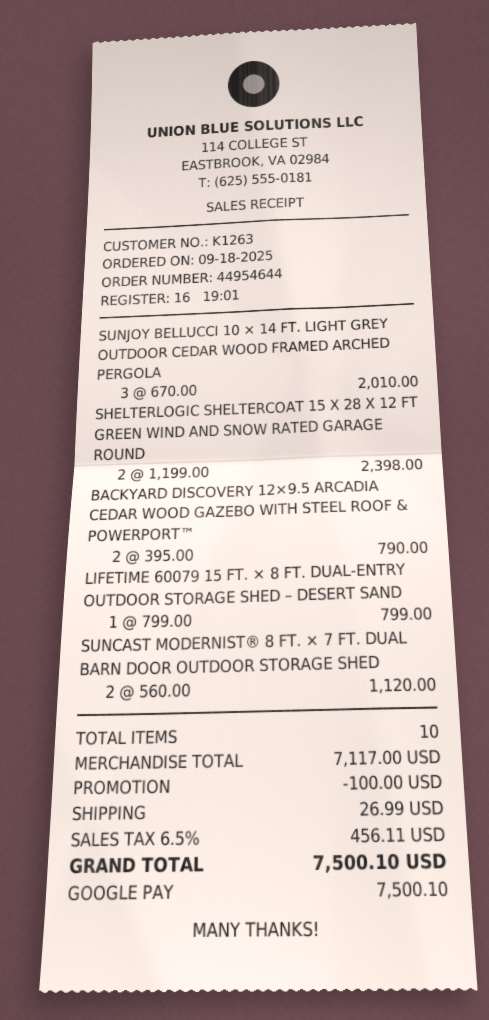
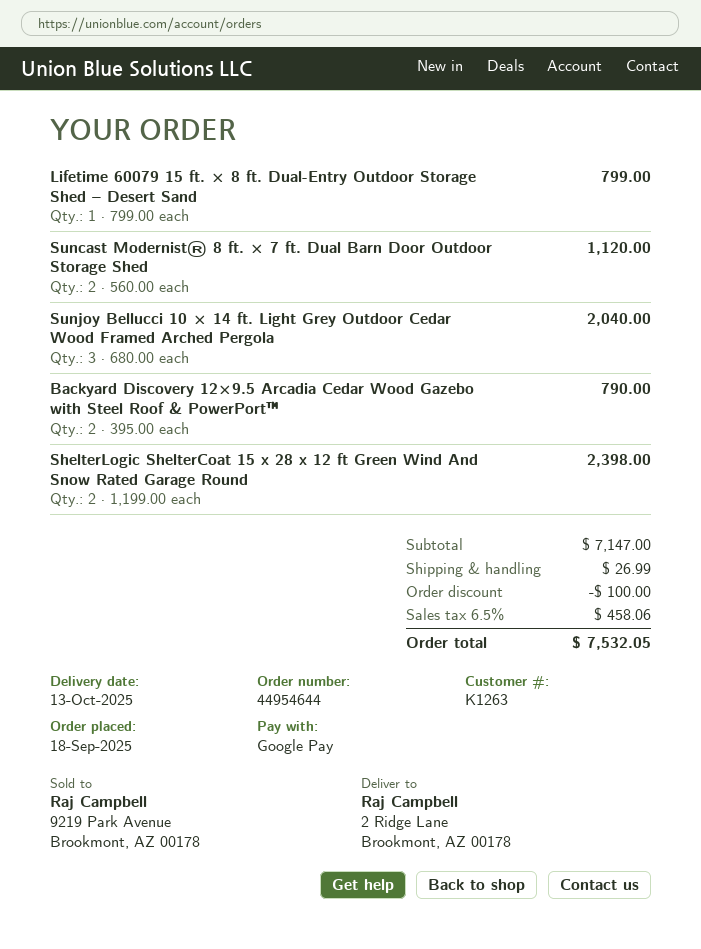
SUNJOY BELLUCCI 10 × 14 FT. LIGHT GREY OUTDOOR CEDAR WOOD FRAMED ARCHED PERGOLA: 3 x 670.00 = 2010.00 -> 3 x 680.00 = 2040.00
subtotal: 7117.00 -> 7147.00
tax: 6.5% = 456.11 -> 6.5% = 458.06
total: 7500.10 -> 7532.05

